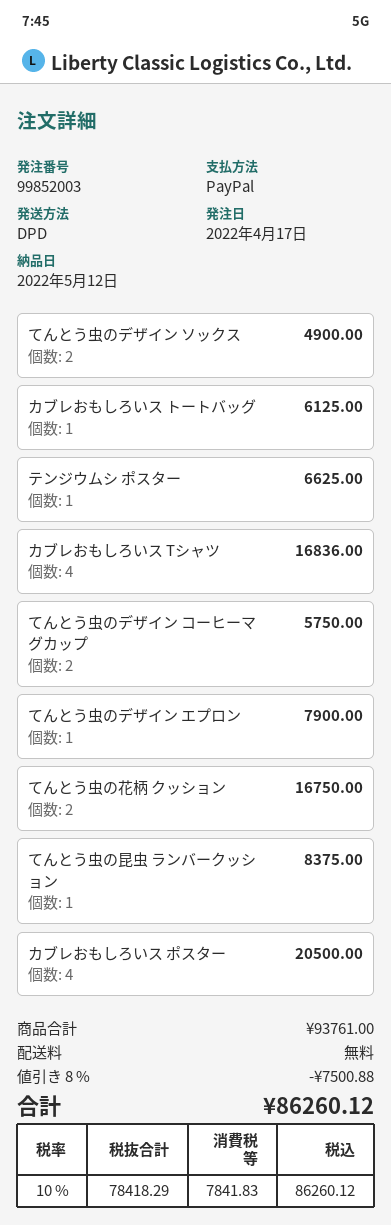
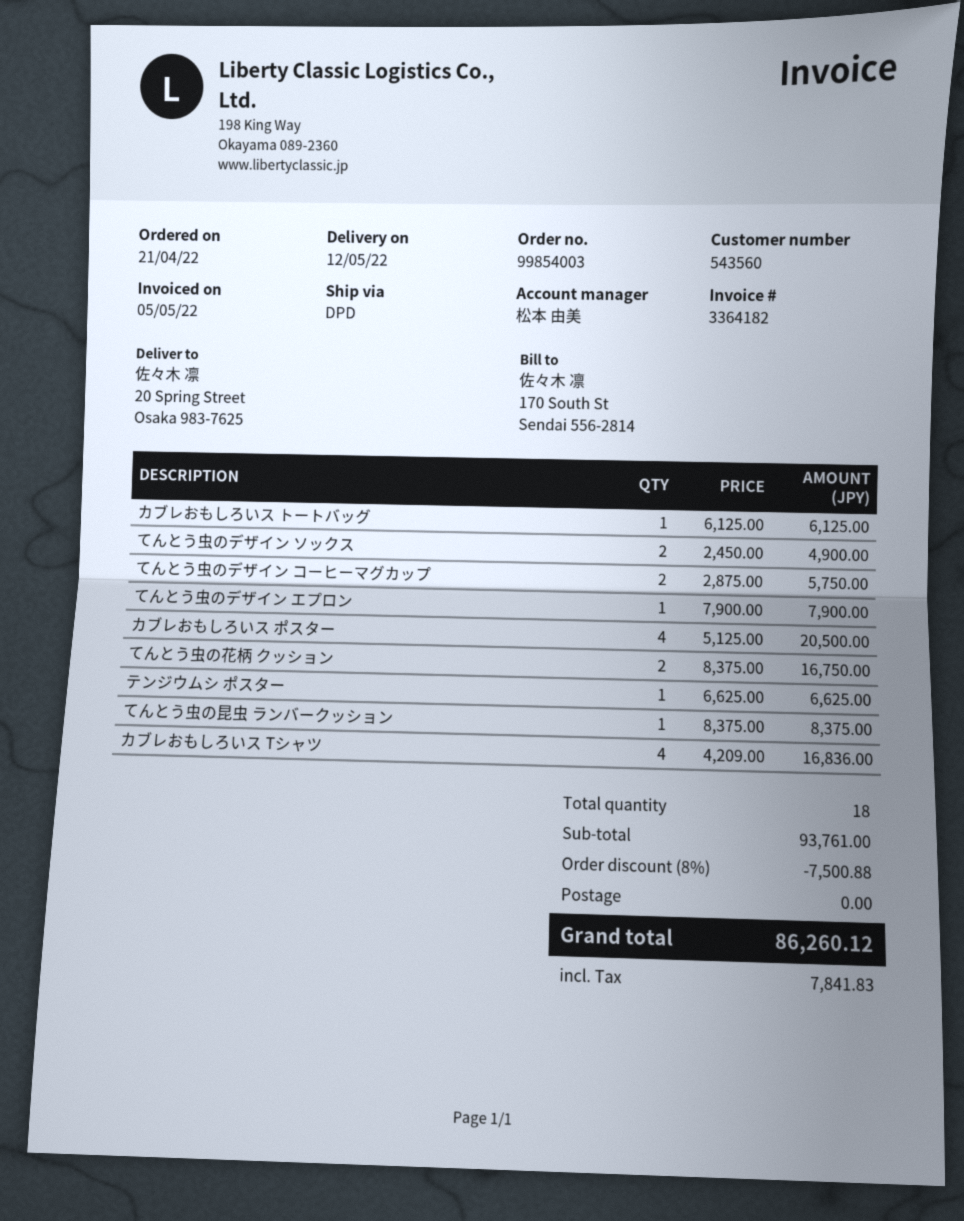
order number: 99852003 -> 99854003
order date: 2022-04-17 -> 2022-04-21

